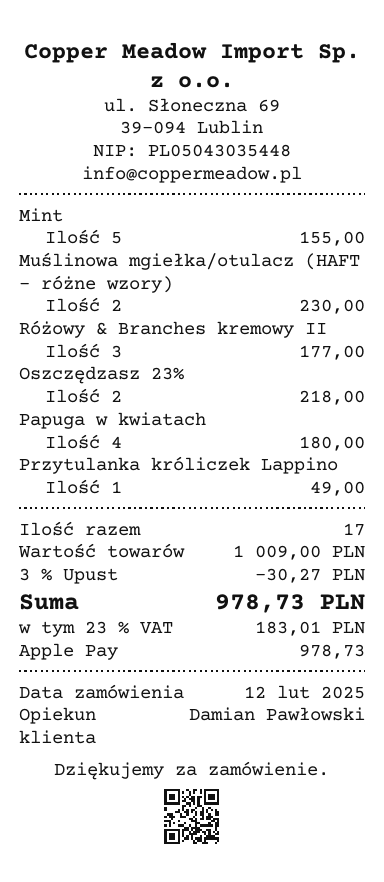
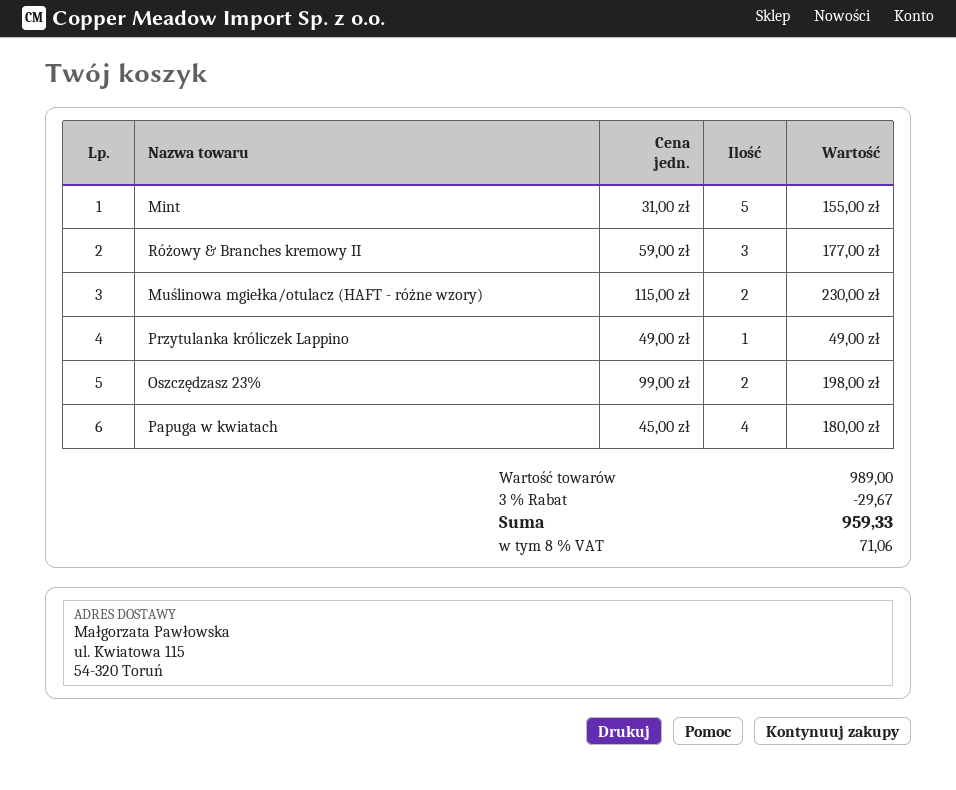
Oszczędzasz 23%: 2 for 218.00 -> 2 for 198.00
subtotal: 1009.00 -> 989.00
discount: 3% = 30.27 -> 3% = 29.67
tax: 23% = 183.01 -> 8% = 71.06
total: 978.73 -> 959.33

